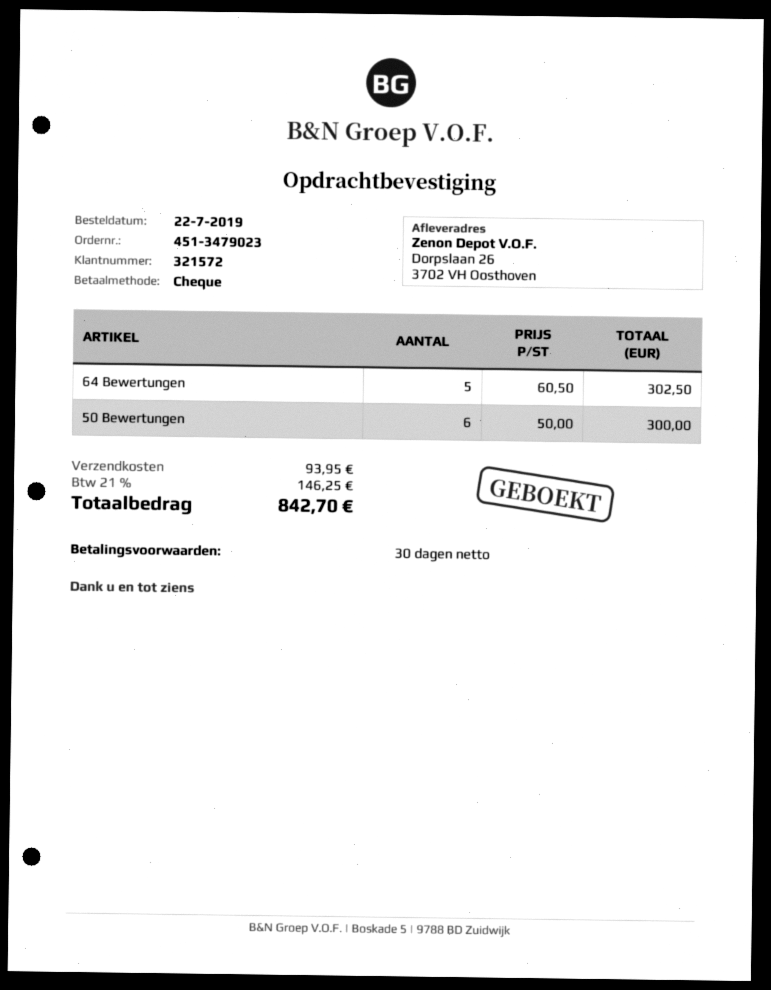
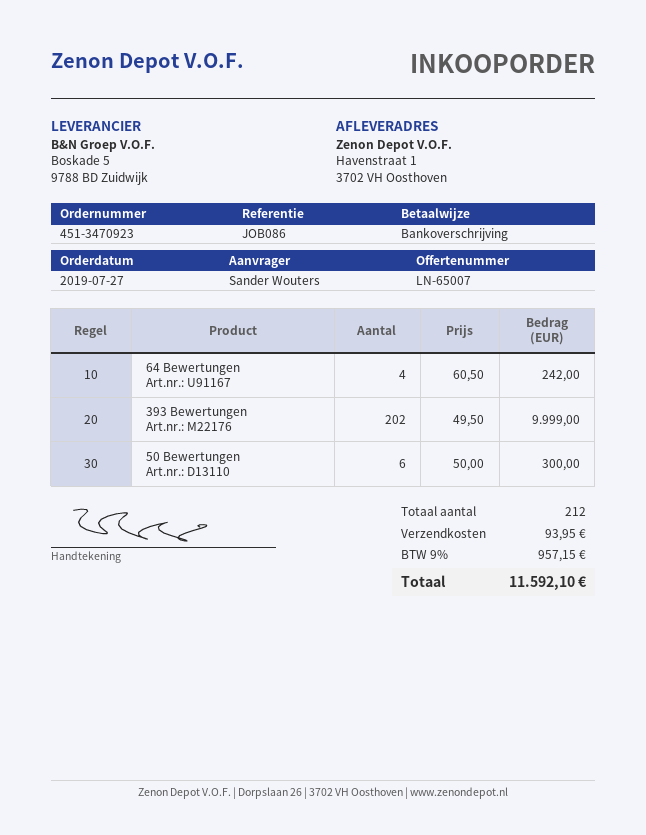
order number: 451-3479023 -> 451-3470923
order date: 2019-07-22 -> 2019-07-27
payment method: cheque -> bank transfer
ship to: Dorpslaan 26, 3702 VH Oosthoven -> Havenstraat 1, 3702 VH Oosthoven
64 Bewertungen: 5 x 60.50 = 302.50 -> 4 x 60.50 = 242.00
393 Bewertungen: none -> 202 x 49.50 = 9999.00
tax: 21% = 146.25 -> 9% = 957.15
total: 842.70 -> 11592.10

